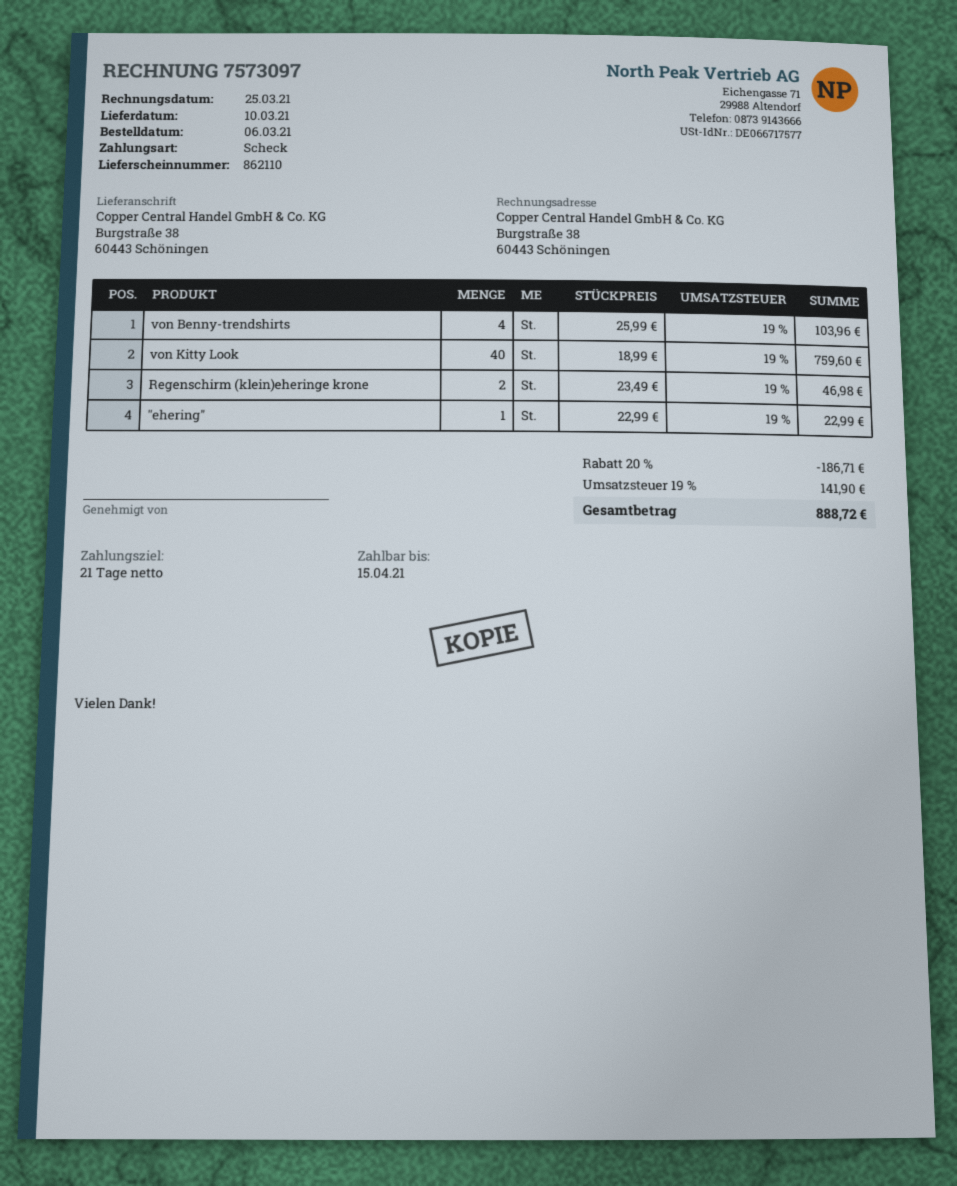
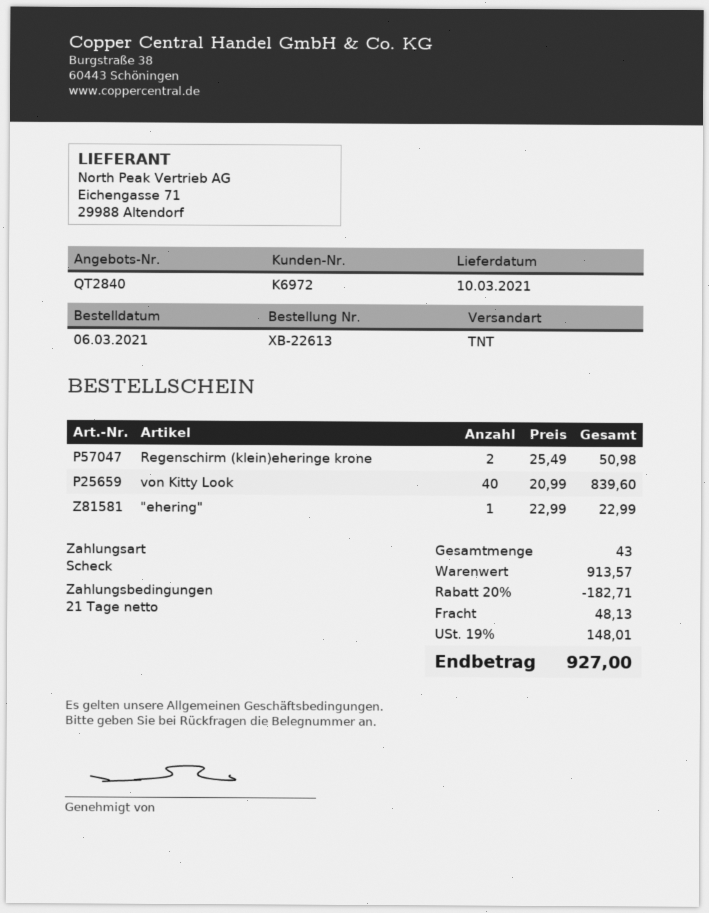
von Benny-trendshirts: 4 x 25.99 = 103.96 -> none
von Kitty Look: 40 x 18.99 = 759.60 -> 40 x 20.99 = 839.60
Regenschirm (klein)eheringe krone: 2 x 23.49 = 46.98 -> 2 x 25.49 = 50.98
discount: 20% = 186.71 -> 20% = 182.71
shipping: none -> 48.13
tax: 19% = 141.90 -> 19% = 148.01
total: 888.72 -> 927.00

